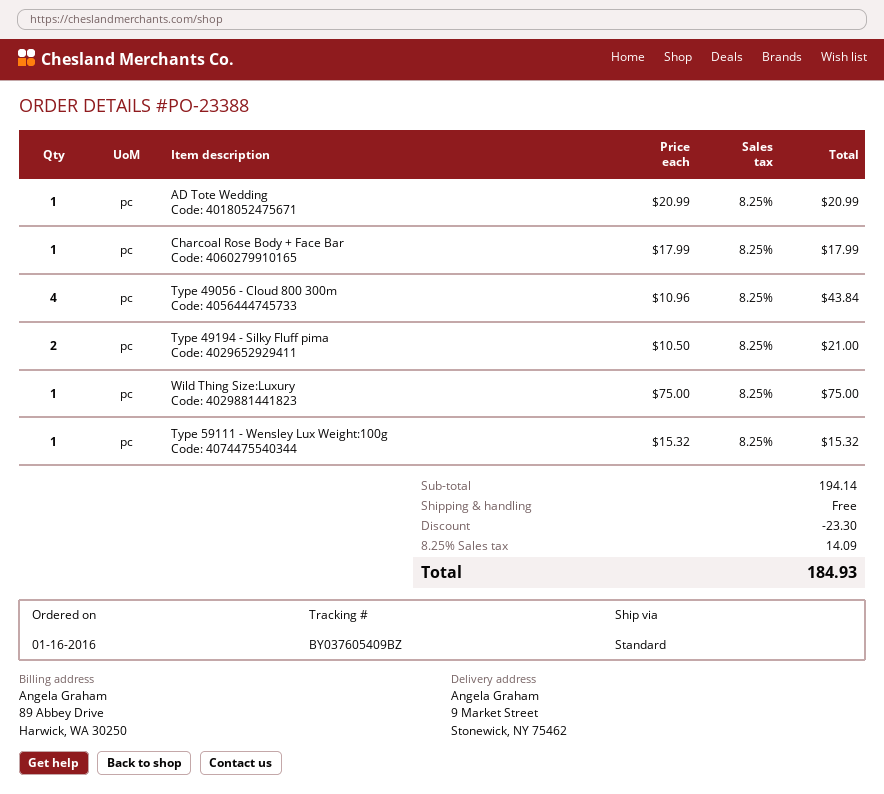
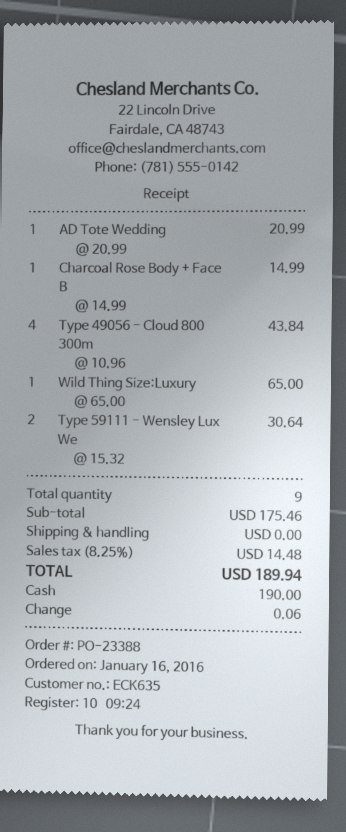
Charcoal Rose Body + Face Bar: 1 x 17.99 = 17.99 -> 1 x 14.99 = 14.99
Type 49194 - Silky Fluff pima: 2 x 10.50 = 21.00 -> none
Wild Thing Size:Luxury: 1 x 75.00 = 75.00 -> 1 x 65.00 = 65.00
Type 59111 - Wensley Lux Weight:100g: 1 x 15.32 = 15.32 -> 2 x 15.32 = 30.64
subtotal: 194.14 -> 175.46
discount: 23.30 -> none
tax: 8.25% = 14.09 -> 8.25% = 14.48
total: 184.93 -> 189.94

